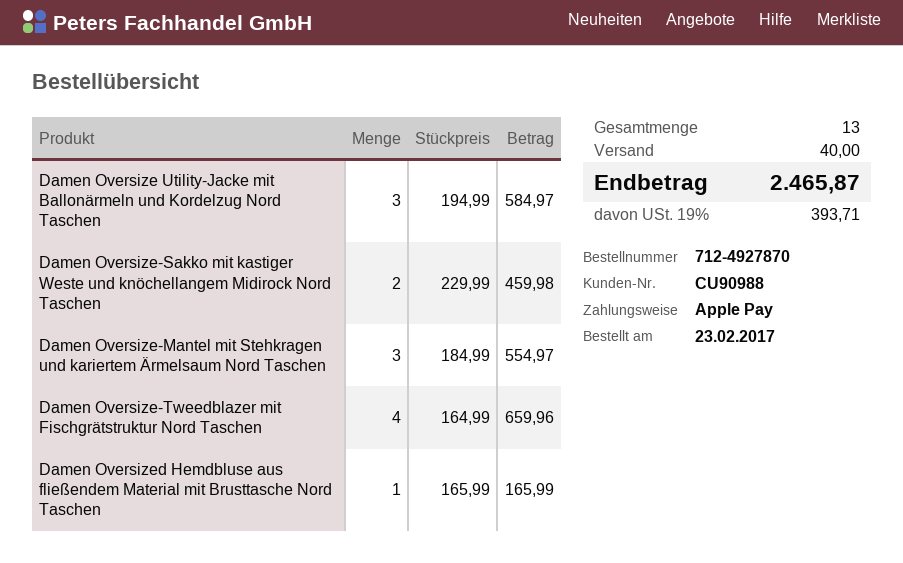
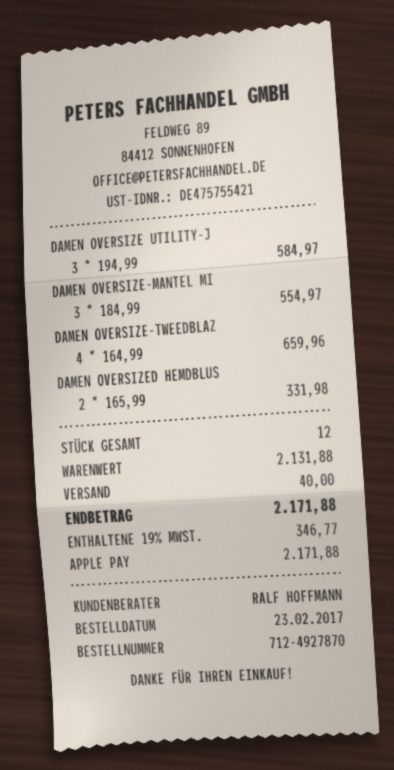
Damen Oversize-Sakko mit kastiger Weste und knöchellangem Midirock Nord Taschen: 2 x 229.99 = 459.98 -> none
Damen Oversized Hemdbluse aus fließendem Material mit Brusttasche Nord Taschen: 1 x 165.99 = 165.99 -> 2 x 165.99 = 331.98
total quantity: 13 -> 12
tax: 19% = 393.71 -> 19% = 346.77
total: 2465.87 -> 2171.88

